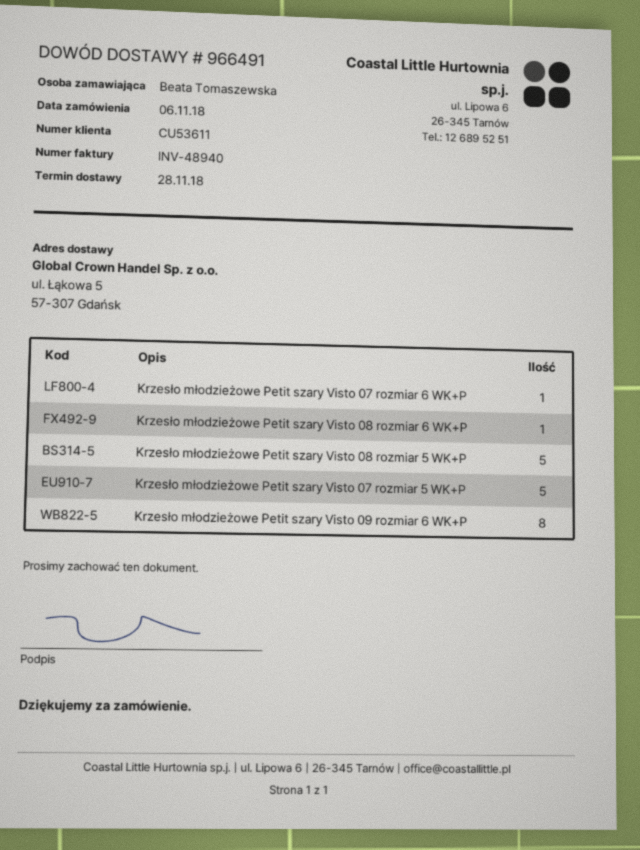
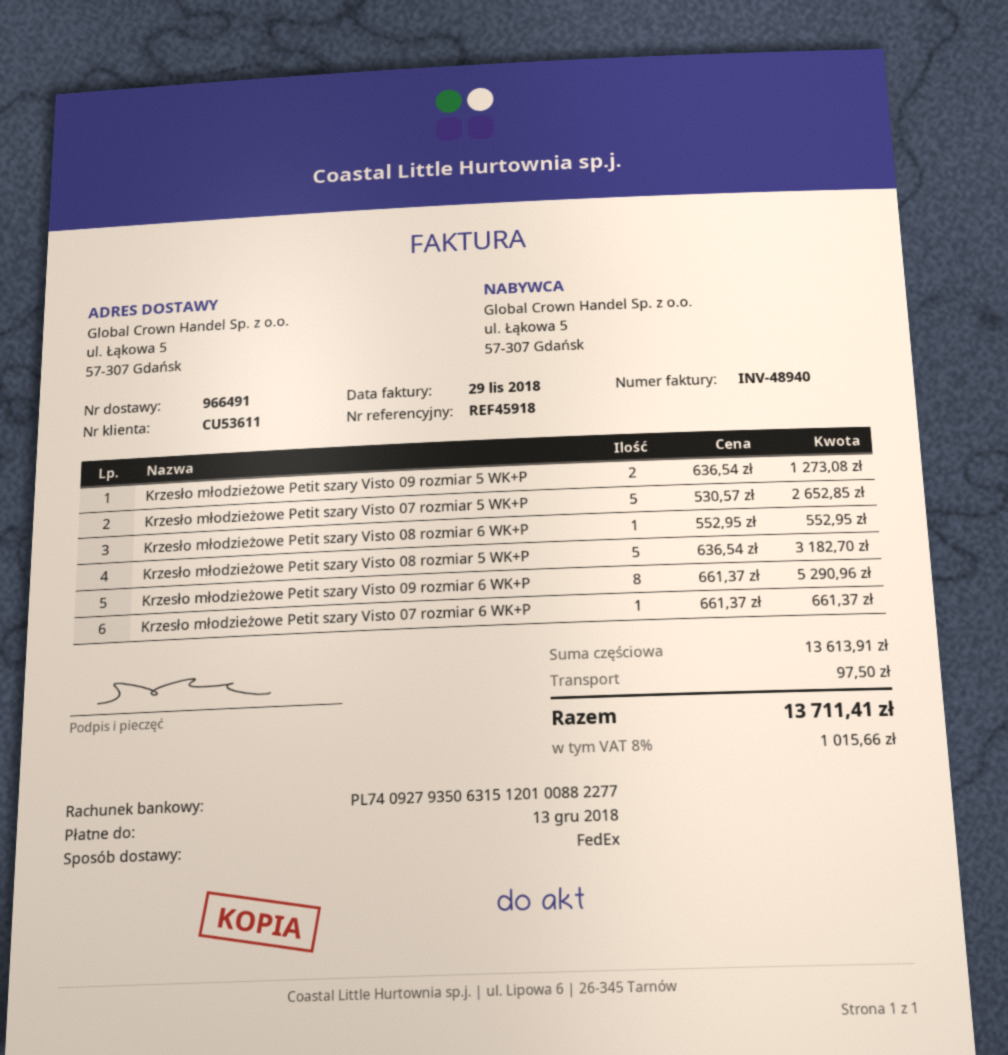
Krzesło młodzieżowe Petit szary Visto 09 rozmiar 5 WK+P: none -> 2

